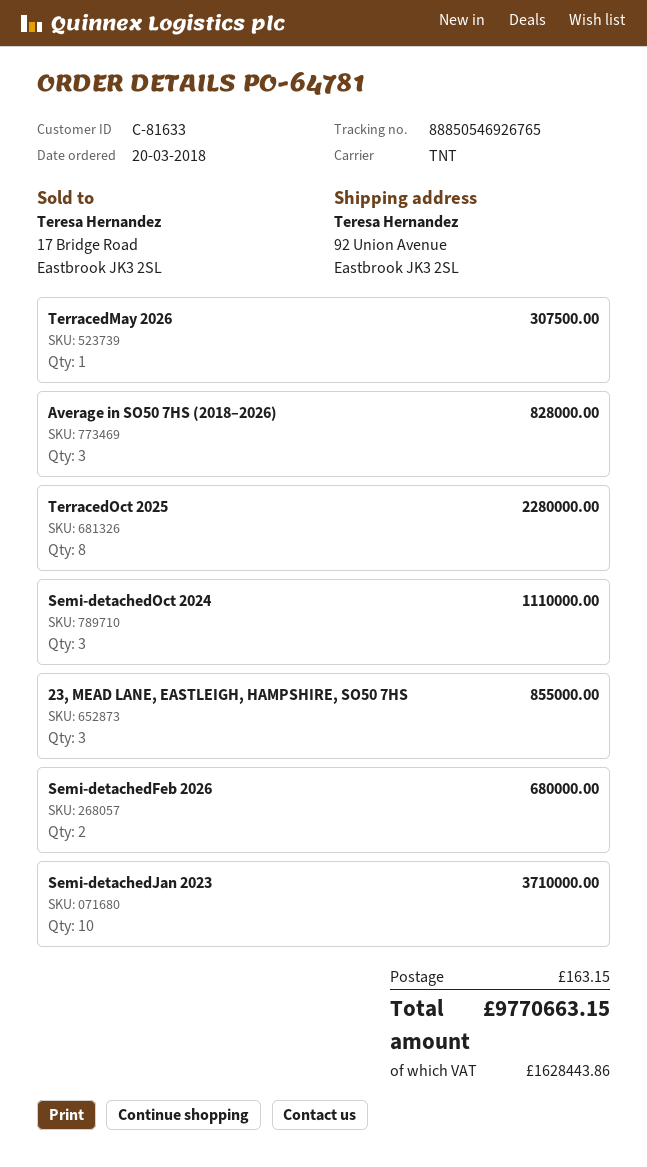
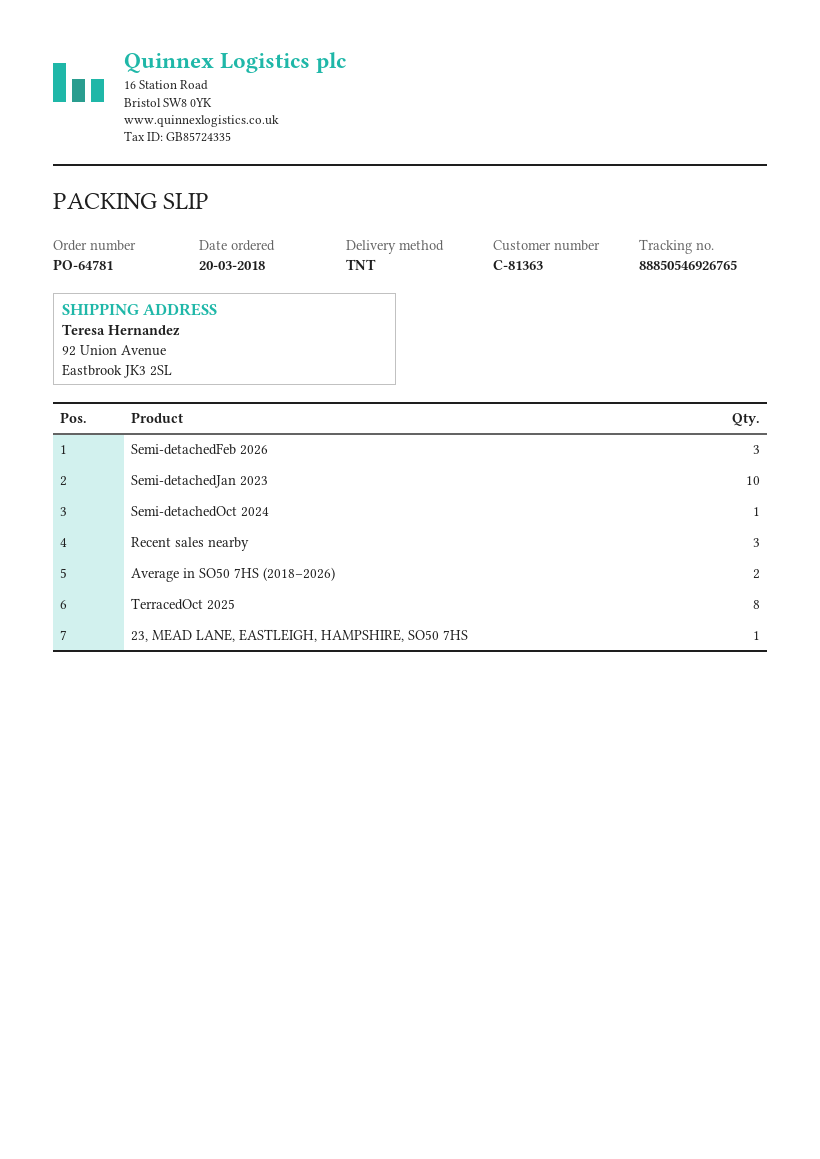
customer number: C-81633 -> C-81363
TerracedMay 2026: 1 -> none
Average in SO50 7HS (2018–2026): 3 -> 2
Semi-detachedOct 2024: 3 -> 1
23, MEAD LANE, EASTLEIGH, HAMPSHIRE, SO50 7HS: 3 -> 1
Semi-detachedFeb 2026: 2 -> 3
Recent sales nearby: none -> 3

